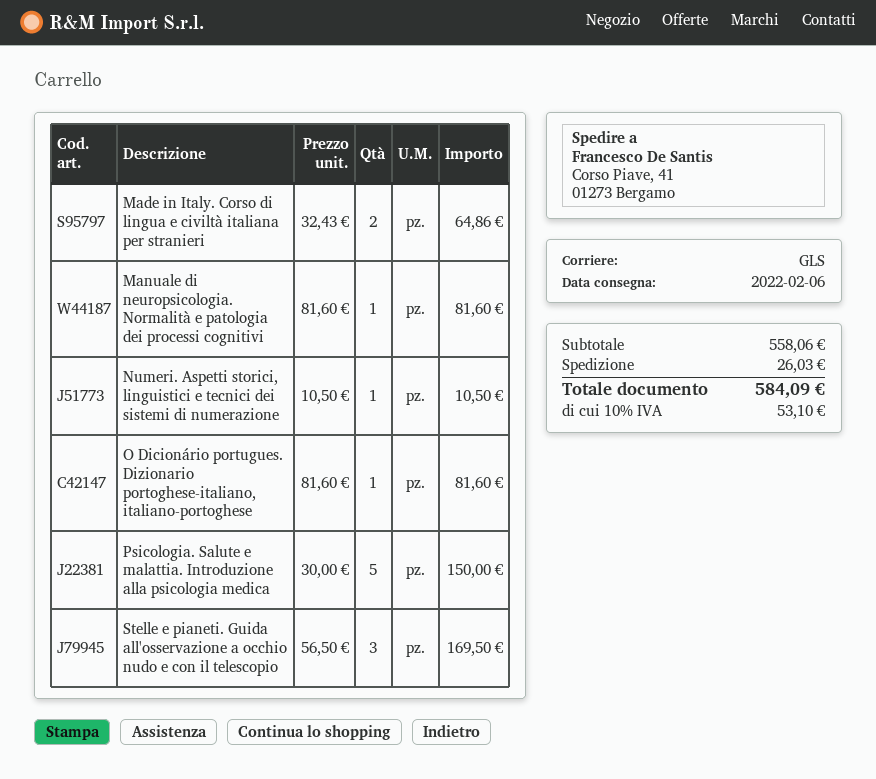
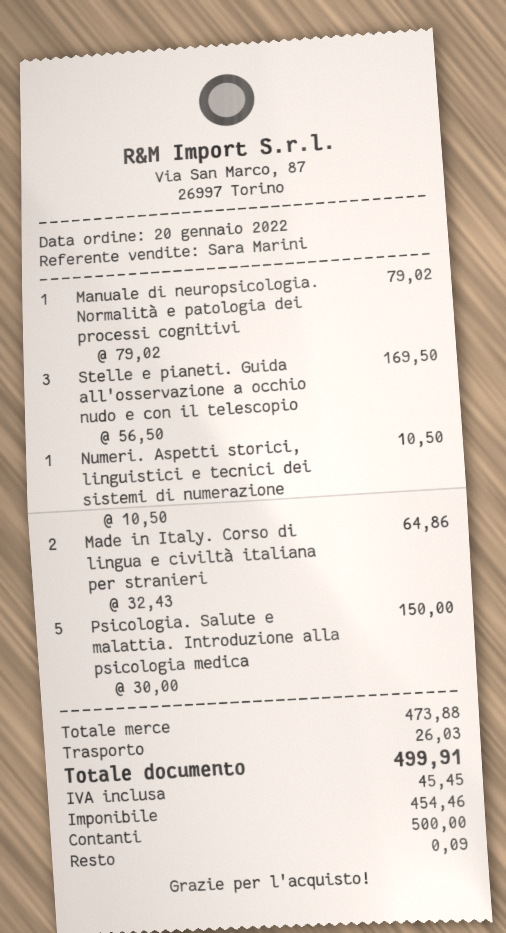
Manuale di neuropsicologia. Normalità e patologia dei processi cognitivi: 1 x 81.60 = 81.60 -> 1 x 79.02 = 79.02
O Dicionário portugues. Dizionario portoghese-italiano, italiano-portoghese: 1 x 81.60 = 81.60 -> none
subtotal: 558.06 -> 473.88
tax: 53.10 -> 45.45
total: 584.09 -> 499.91

